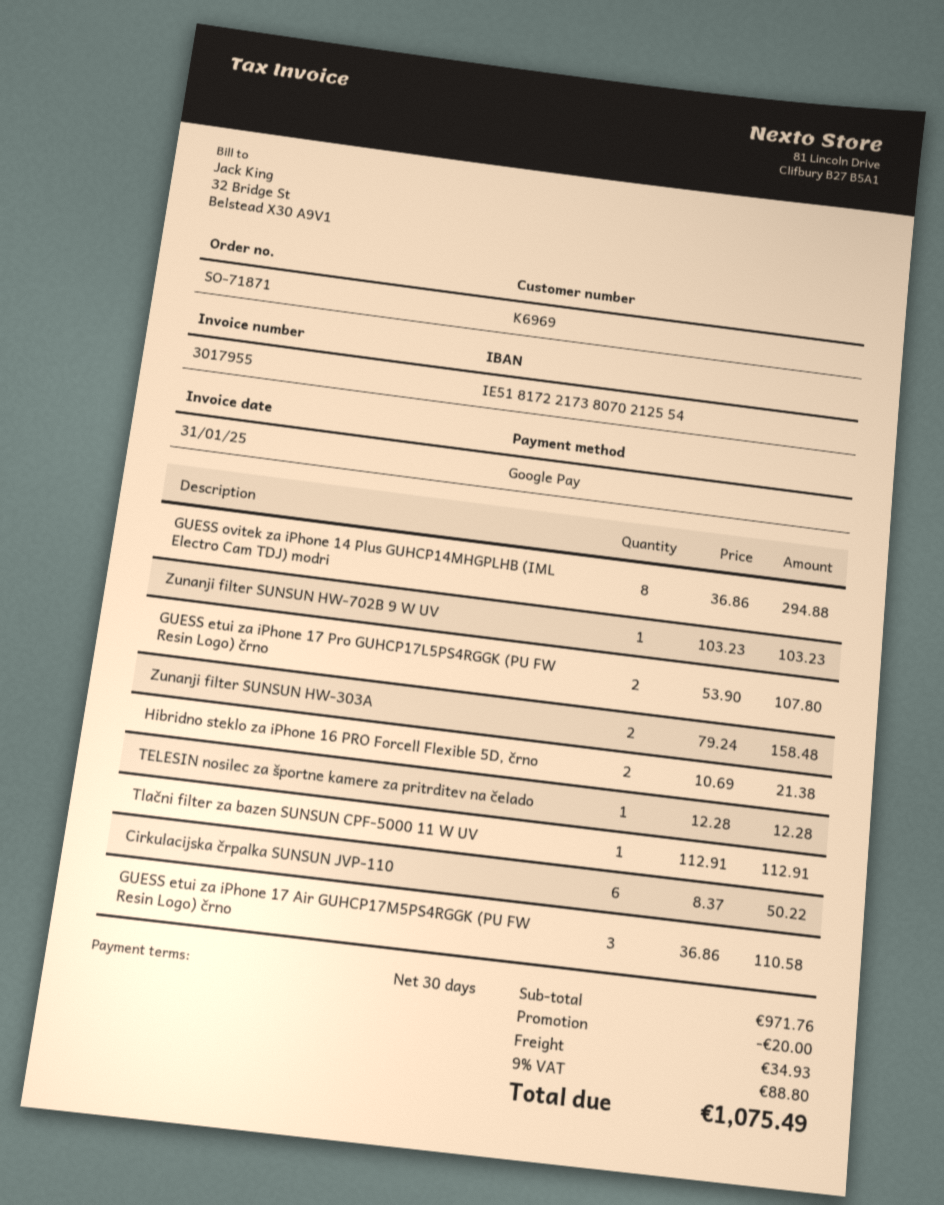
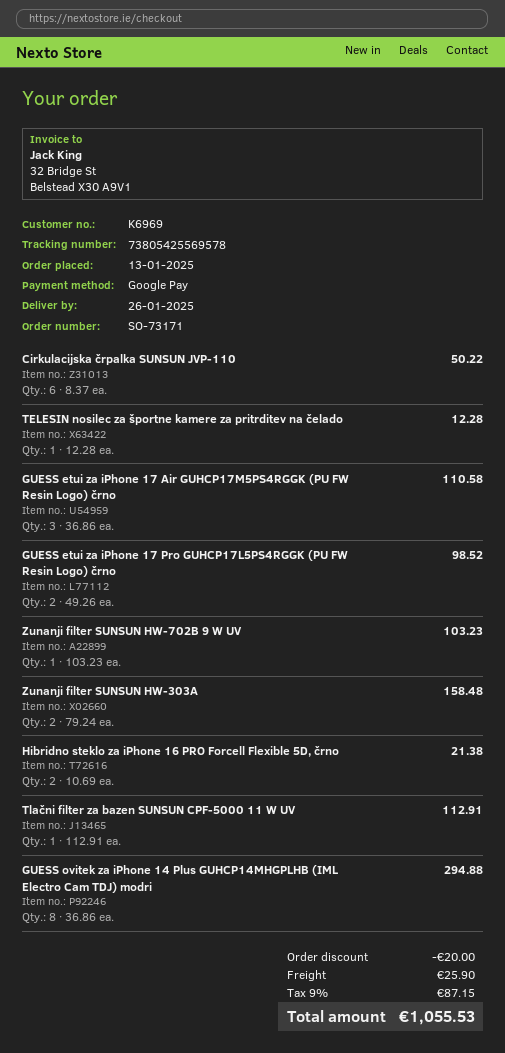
order number: SO-71871 -> SO-73171
GUESS etui za iPhone 17 Pro GUHCP17L5PS4RGGK (PU FW Resin Logo) črno: 2 x 53.90 = 107.80 -> 2 x 49.26 = 98.52
shipping: 34.93 -> 25.90
tax: 9% = 88.80 -> 9% = 87.15
total: 1075.49 -> 1055.53

